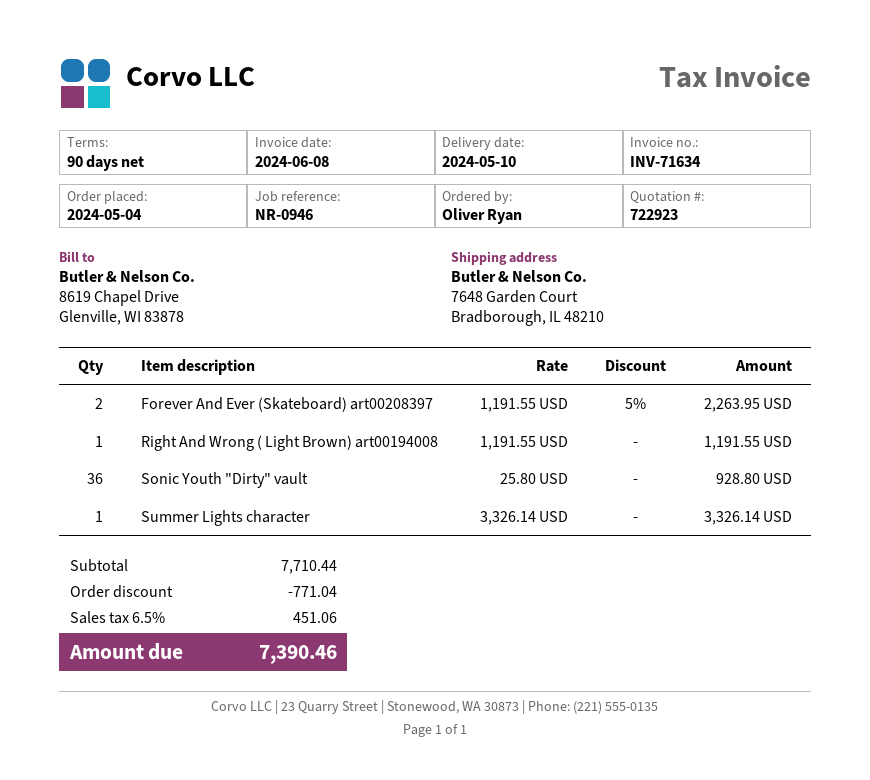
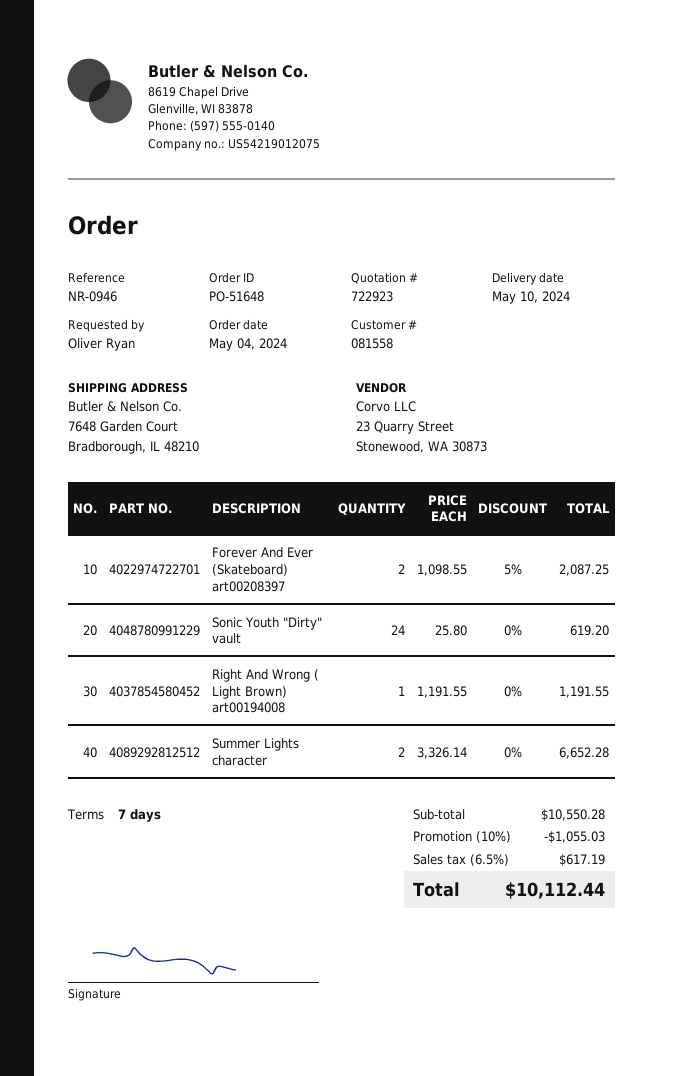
payment terms: 90 days -> 7 days
Forever And Ever (Skateboard) art00208397: 2 x 1191.55 - 5% = 2263.95 -> 2 x 1098.55 - 5% = 2087.25
Sonic Youth "Dirty" vault: 36 x 25.80 = 928.80 -> 24 x 25.80 = 619.20
Summer Lights character: 1 x 3326.14 = 3326.14 -> 2 x 3326.14 = 6652.28
subtotal: 7710.44 -> 10550.28
discount: 771.04 -> 1055.03
tax: 6.5% = 451.06 -> 6.5% = 617.19
total: 7390.46 -> 10112.44

